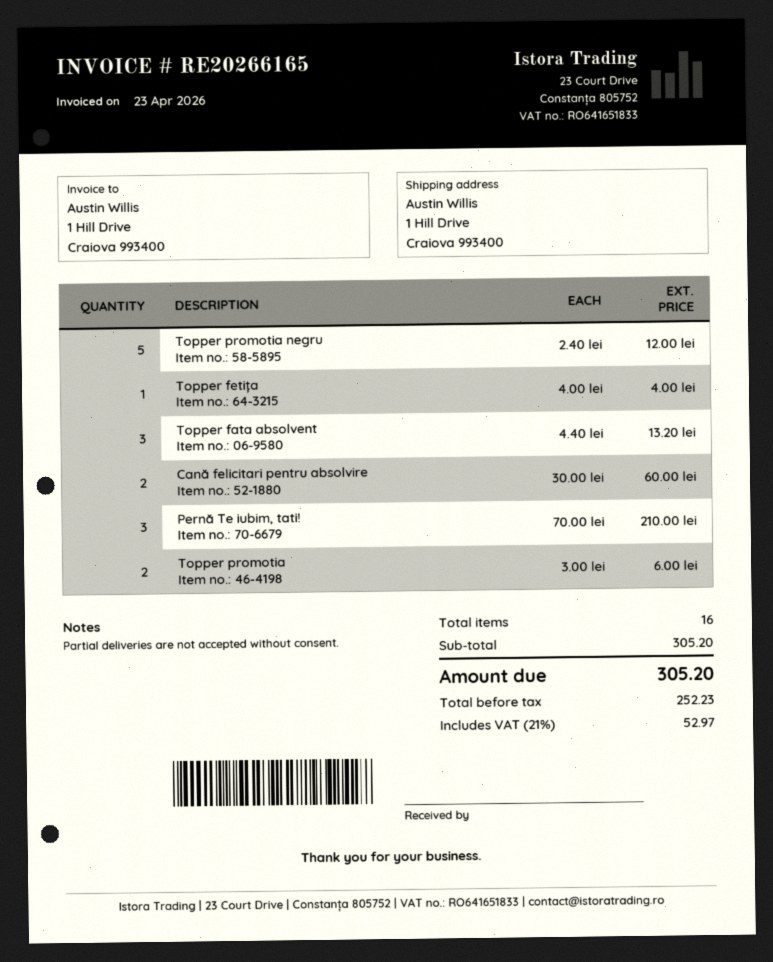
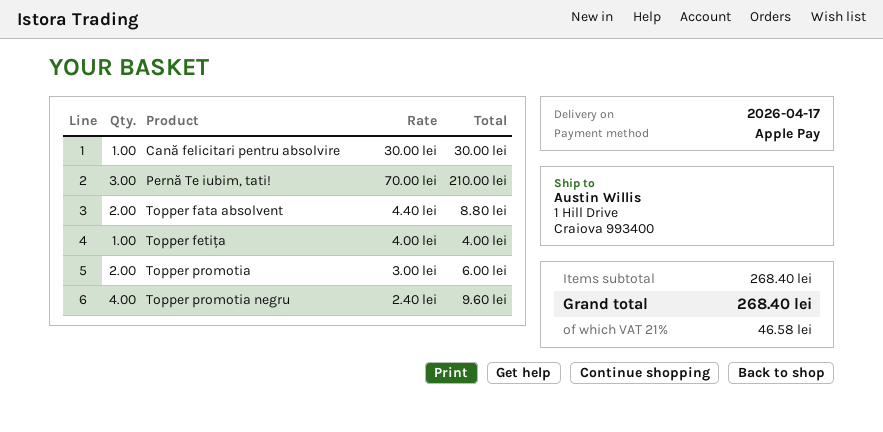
Topper promotia negru: 5 x 2.40 = 12.00 -> 4 x 2.40 = 9.60
Topper fata absolvent: 3 x 4.40 = 13.20 -> 2 x 4.40 = 8.80
Cană felicitari pentru absolvire: 2 x 30.00 = 60.00 -> 1 x 30.00 = 30.00
subtotal: 305.20 -> 268.40
tax: 21% = 52.97 -> 21% = 46.58
total: 305.20 -> 268.40

